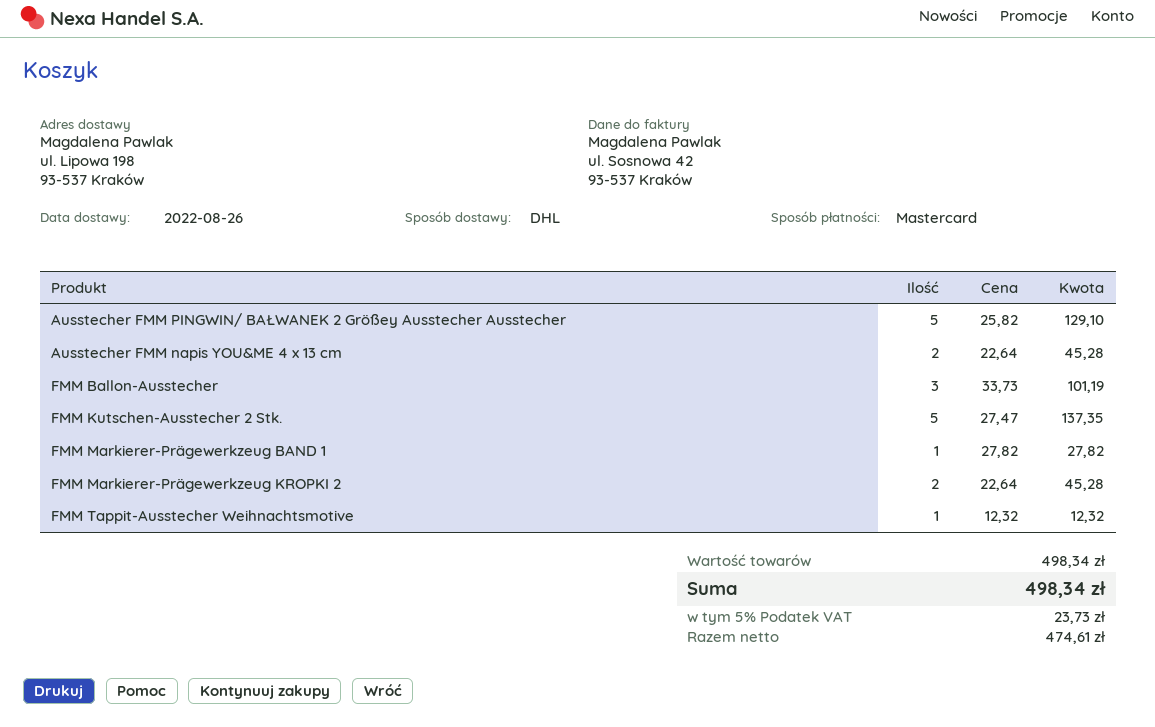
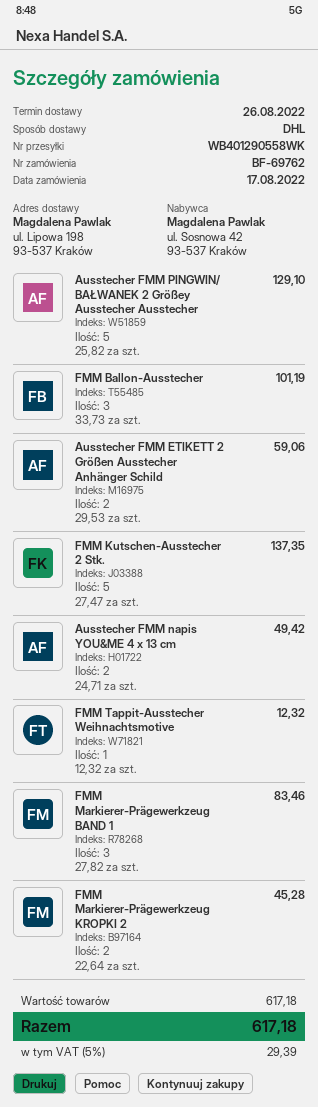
Ausstecher FMM napis YOU&ME 4 x 13 cm: 2 x 22.64 = 45.28 -> 2 x 24.71 = 49.42
FMM Markierer-Prägewerkzeug BAND 1: 1 x 27.82 = 27.82 -> 3 x 27.82 = 83.46
Ausstecher FMM ETIKETT 2 Größen Ausstecher Anhänger Schild: none -> 2 x 29.53 = 59.06
subtotal: 498.34 -> 617.18
tax: 5% = 23.73 -> 5% = 29.39
total: 498.34 -> 617.18

